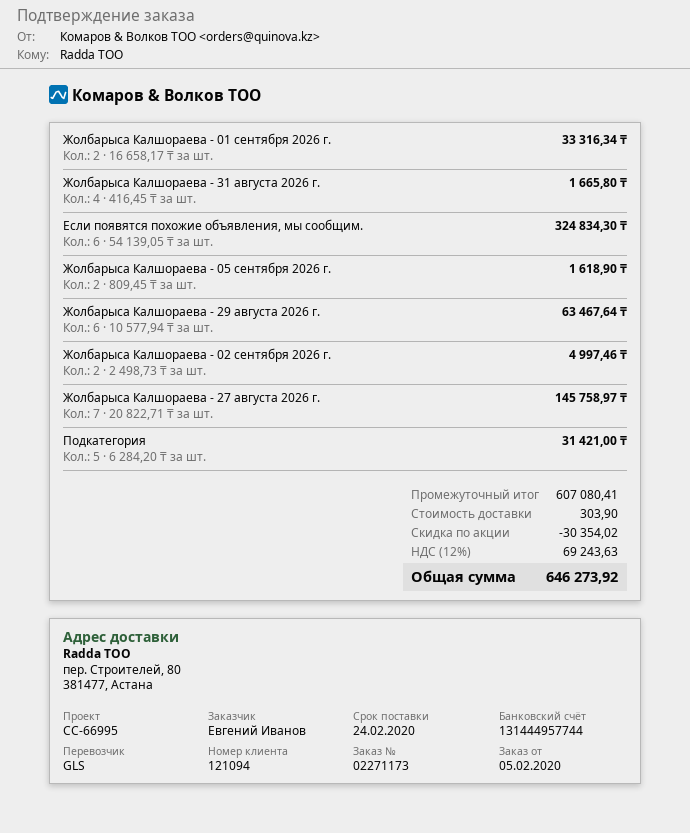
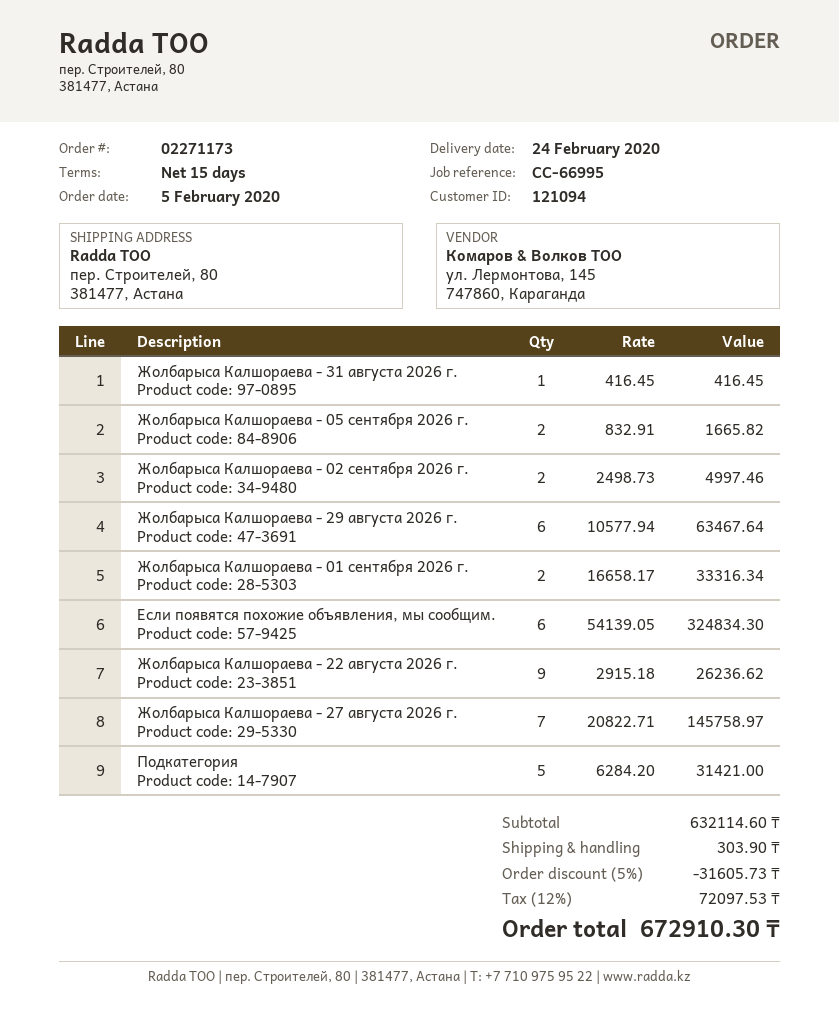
Жолбарыса Калшораева - 31 августа 2026 г.: 4 x 416.45 = 1665.80 -> 1 x 416.45 = 416.45
Жолбарыса Калшораева - 05 сентября 2026 г.: 2 x 809.45 = 1618.90 -> 2 x 832.91 = 1665.82
Жолбарыса Калшораева - 22 августа 2026 г.: none -> 9 x 2915.18 = 26236.62
subtotal: 607080.41 -> 632114.60
discount: 30354.02 -> 31605.73
tax: 12% = 69243.63 -> 12% = 72097.53
total: 646273.92 -> 672910.30

